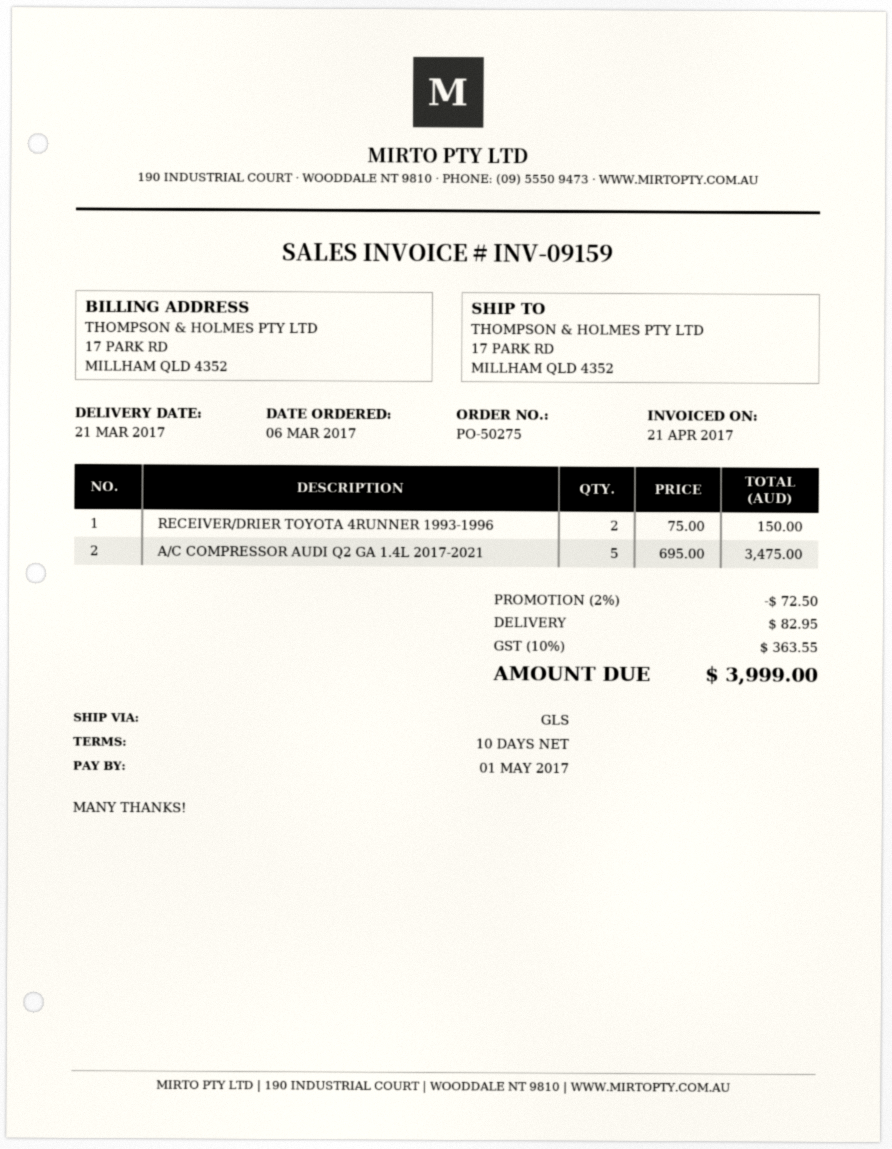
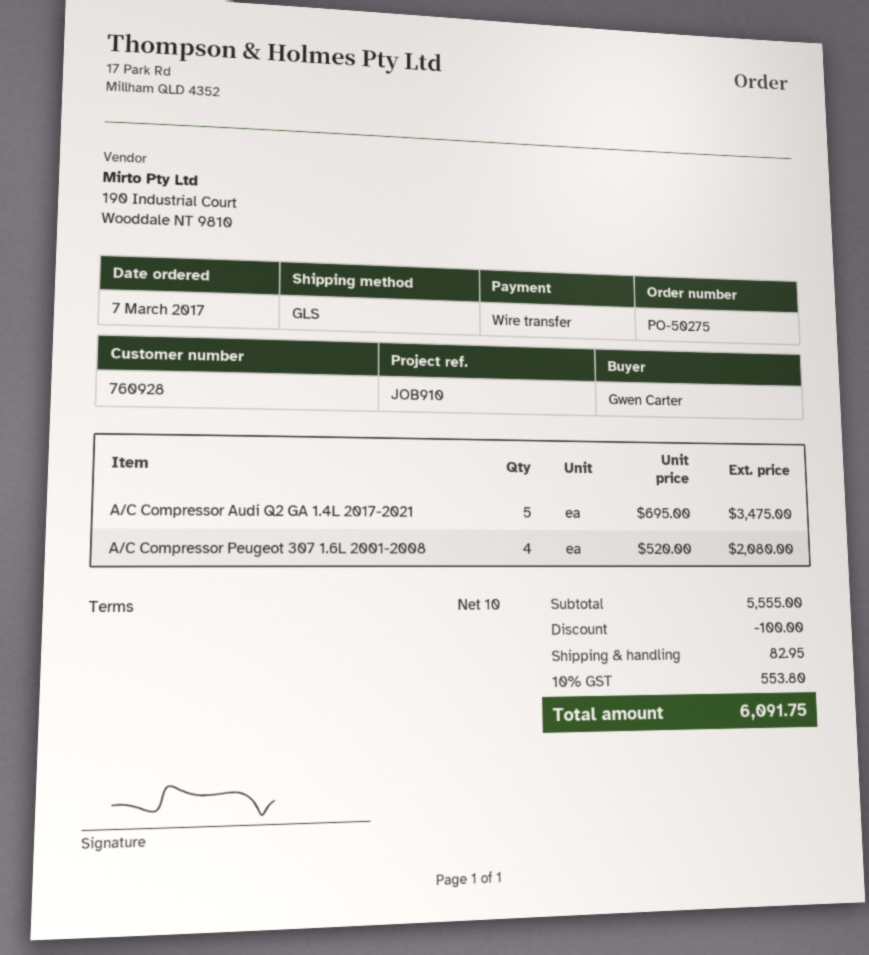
order date: 2017-03-06 -> 2017-03-07
RECEIVER/DRIER TOYOTA 4RUNNER 1993-1996: 2 x 75.00 = 150.00 -> none
A/C Compressor Peugeot 307 1.6L 2001-2008: none -> 4 x 520.00 = 2080.00
discount: 72.50 -> 100.00
tax: 10% = 363.55 -> 10% = 553.80
total: 3999.00 -> 6091.75

